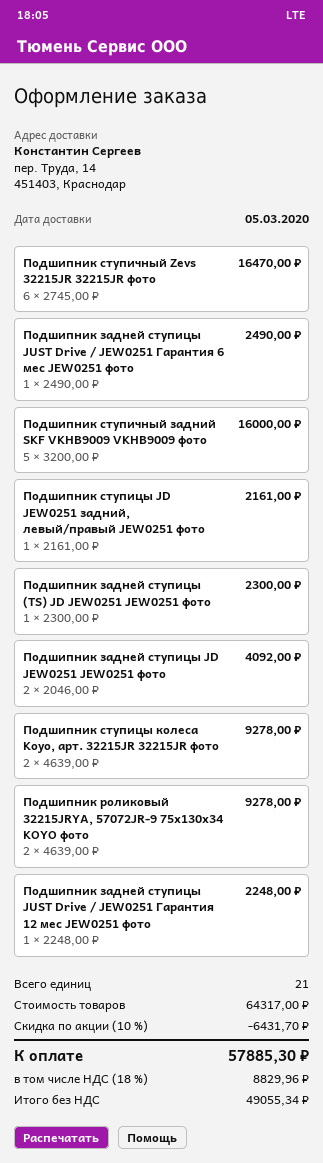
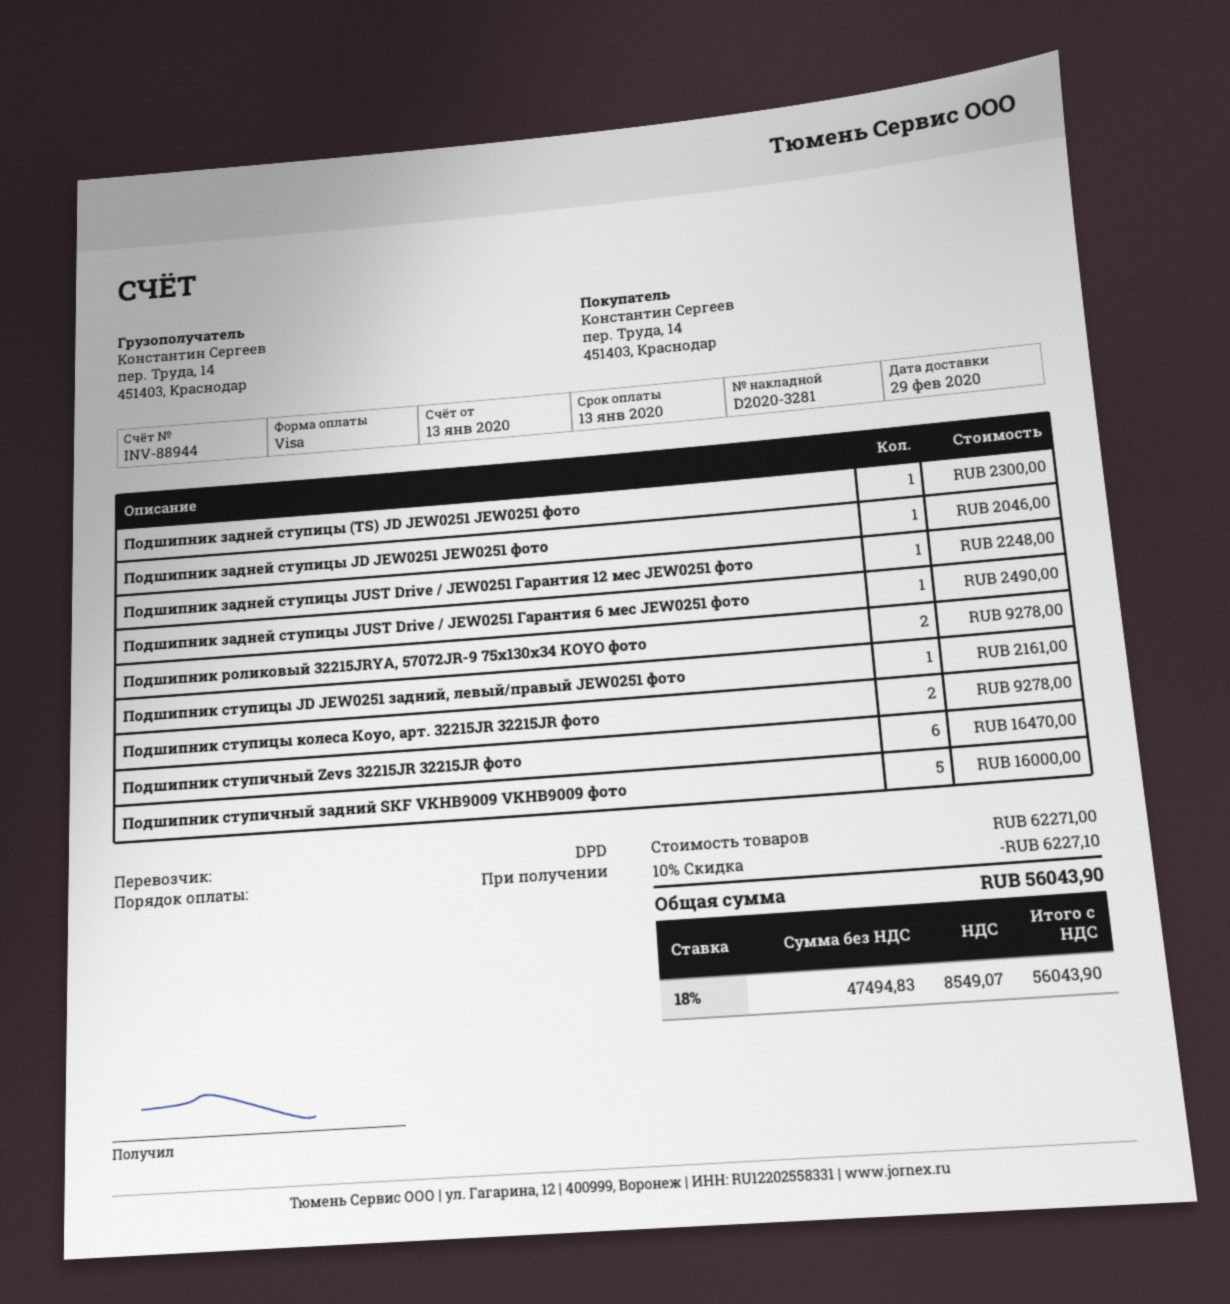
delivery date: 2020-03-05 -> 2020-02-29
Подшипник задней ступицы JD JEW0251 JEW0251 фото: 2 for 4092.00 -> 1 for 2046.00
subtotal: 64317.00 -> 62271.00
discount: 10% = 6431.70 -> 10% = 6227.10
net: 49055.34 -> 47494.83
tax: 18% = 8829.96 -> 18% = 8549.07
total: 57885.30 -> 56043.90

